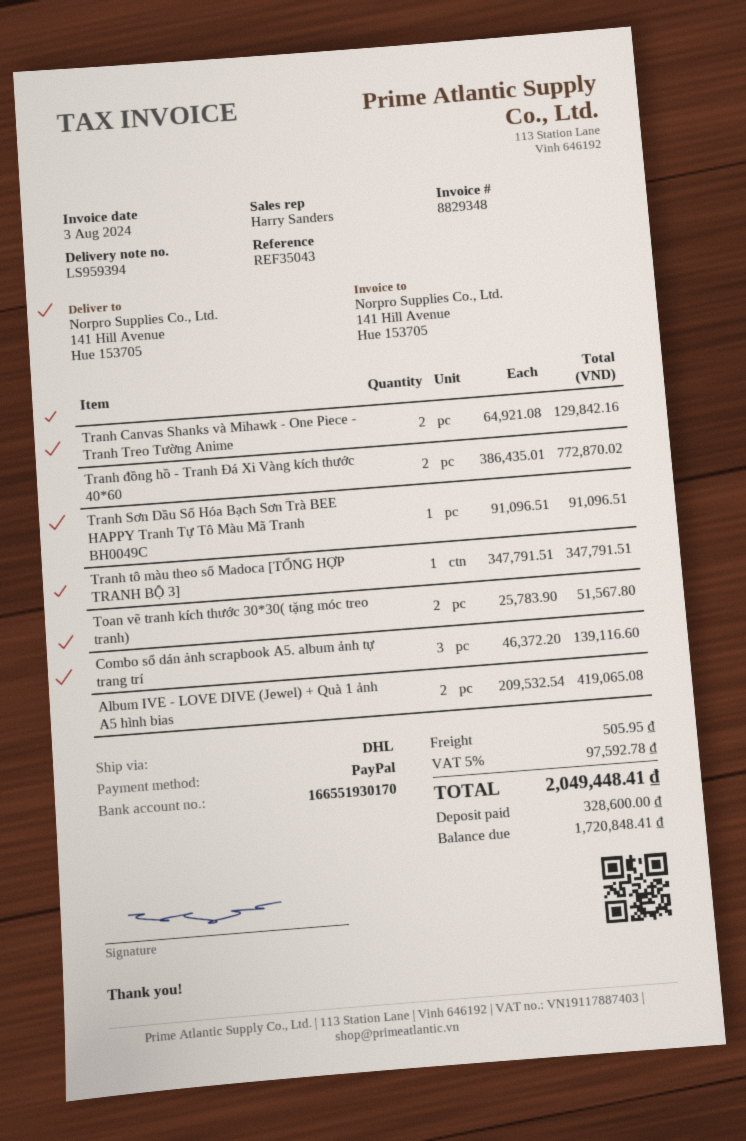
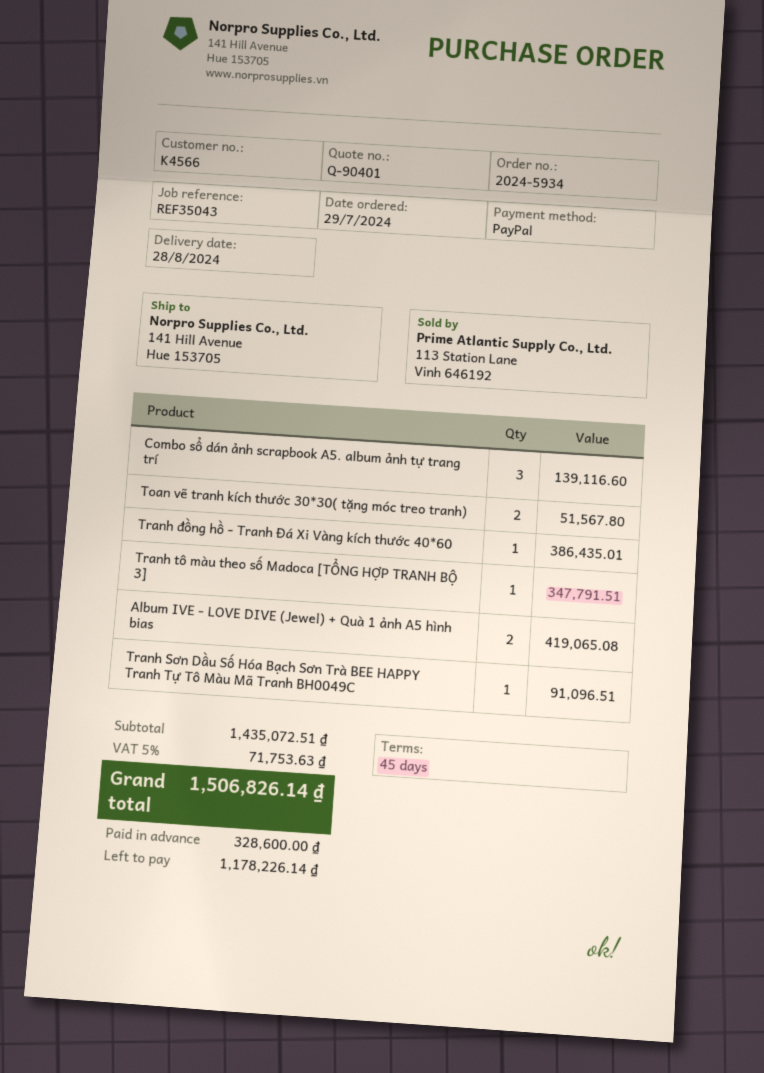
Tranh Canvas Shanks và Mihawk - One Piece - Tranh Treo Tường Anime: 2 for 129842.16 -> none
Tranh đồng hồ - Tranh Đá Xi Vàng kích thước 40*60: 2 for 772870.02 -> 1 for 386435.01
shipping: 505.95 -> none
tax: 5% = 97592.78 -> 5% = 71753.63
total: 2049448.41 -> 1506826.14
balance: 1720848.41 -> 1178226.14

